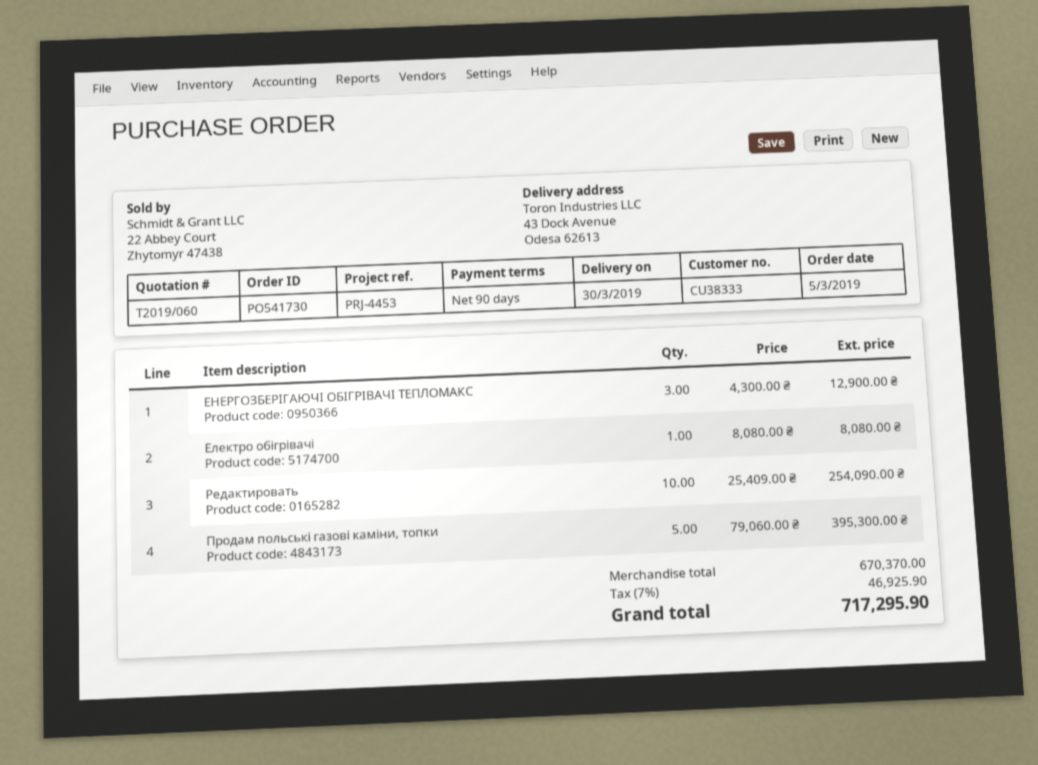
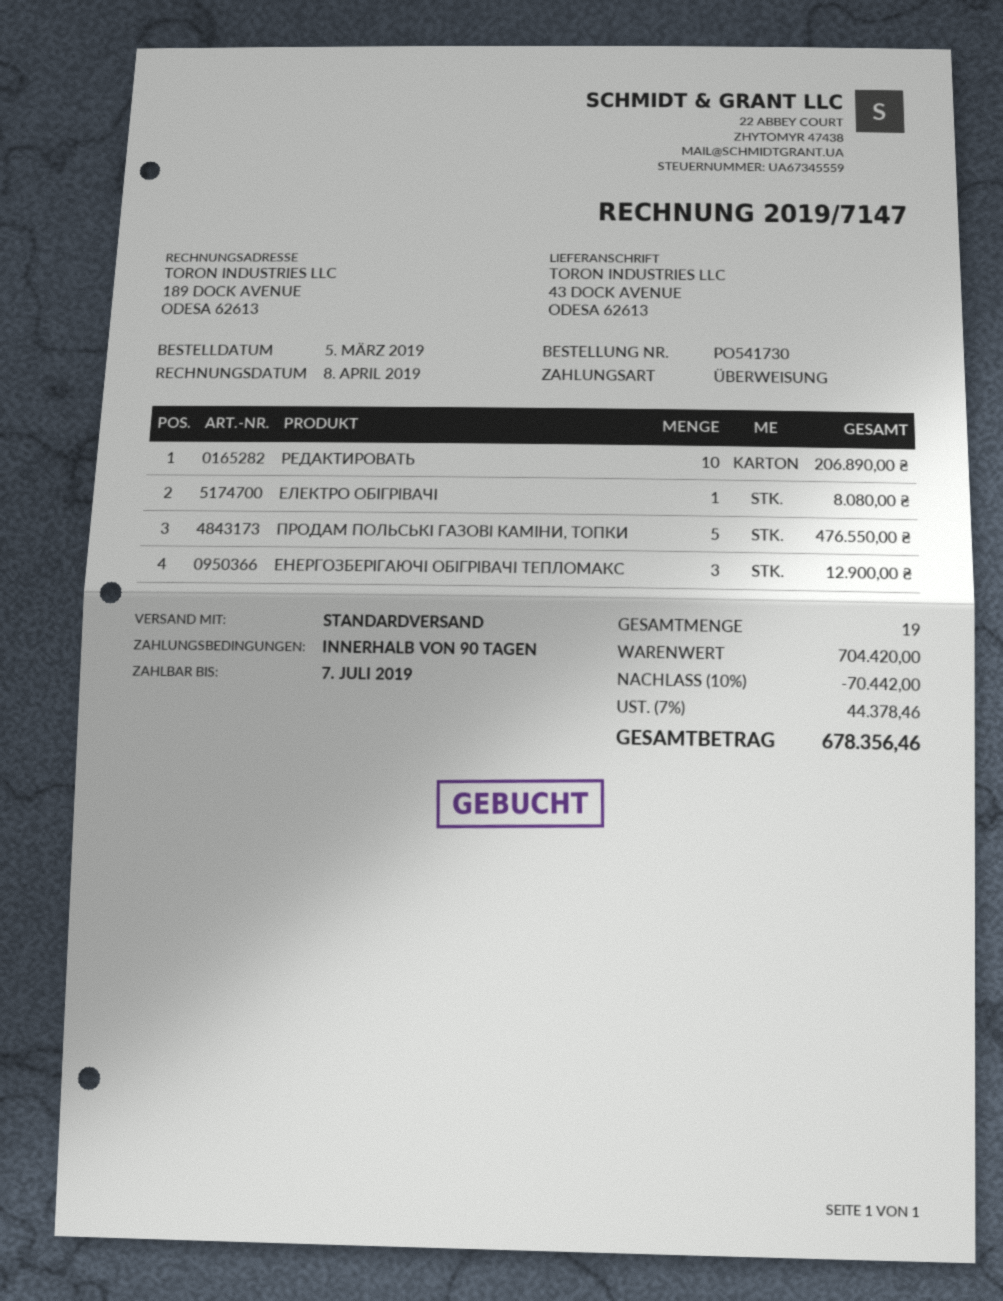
Редактировать: 10 for 254090.00 -> 10 for 206890.00
Продам польські газові каміни, топки: 5 for 395300.00 -> 5 for 476550.00
subtotal: 670370.00 -> 704420.00
discount: none -> 10% = 70442.00
tax: 7% = 46925.90 -> 7% = 44378.46
total: 717295.90 -> 678356.46

